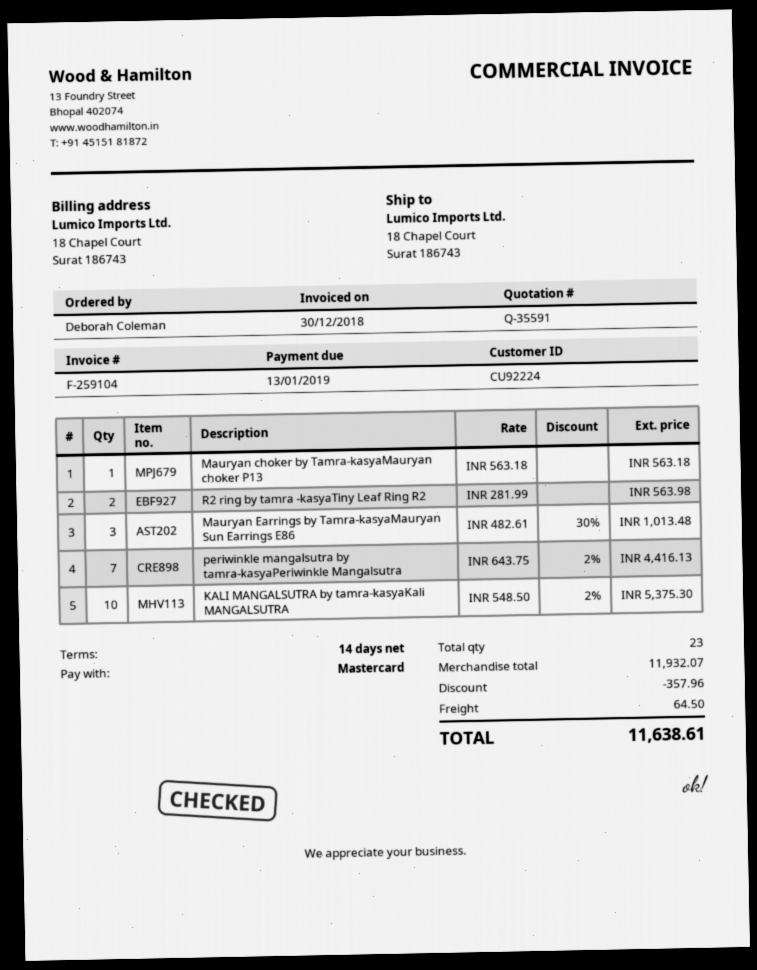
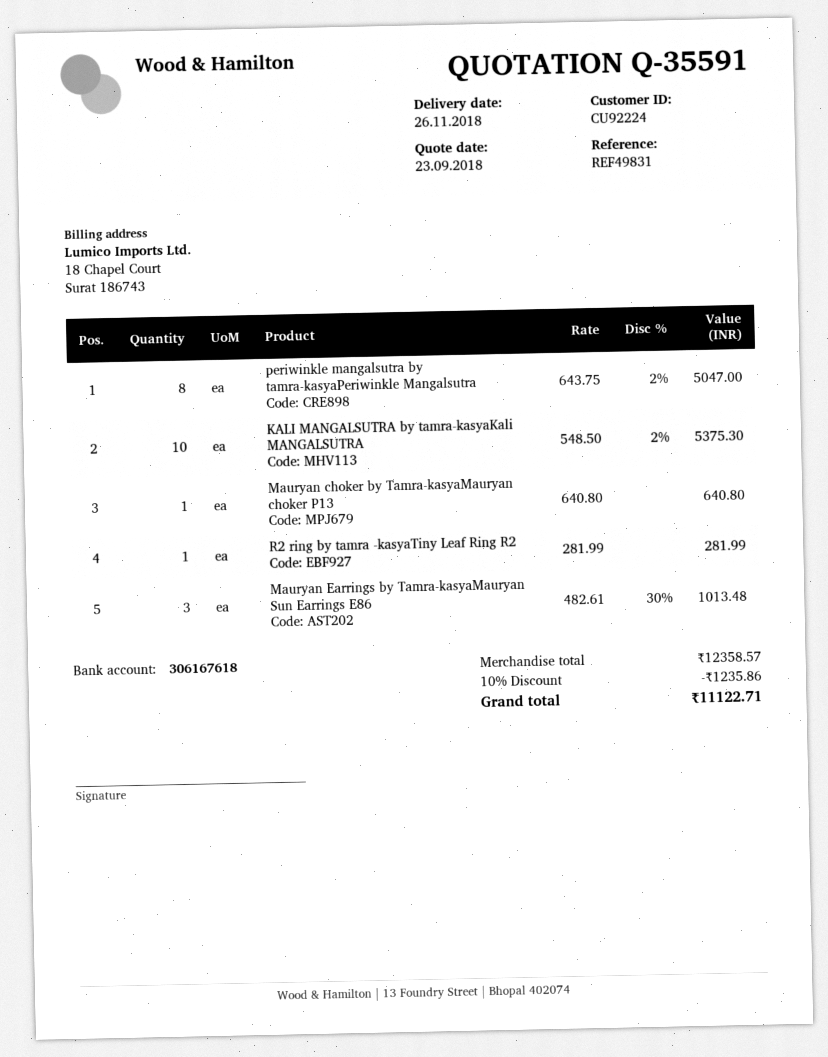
Mauryan choker by Tamra-kasyaMauryan choker P13: 1 x 563.18 = 563.18 -> 1 x 640.80 = 640.80
R2 ring by tamra -kasyaTiny Leaf Ring R2: 2 x 281.99 = 563.98 -> 1 x 281.99 = 281.99
periwinkle mangalsutra by tamra-kasyaPeriwinkle Mangalsutra: 7 x 643.75 - 2% = 4416.13 -> 8 x 643.75 - 2% = 5047.00
subtotal: 11932.07 -> 12358.57
discount: 357.96 -> 1235.86
shipping: 64.50 -> none
total: 11638.61 -> 11122.71

